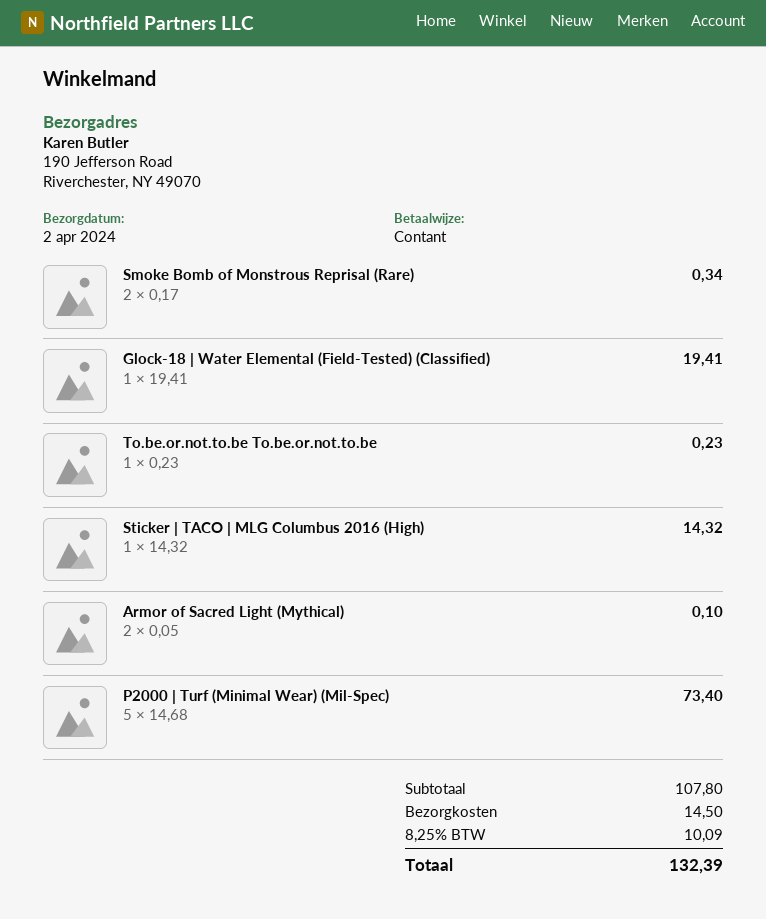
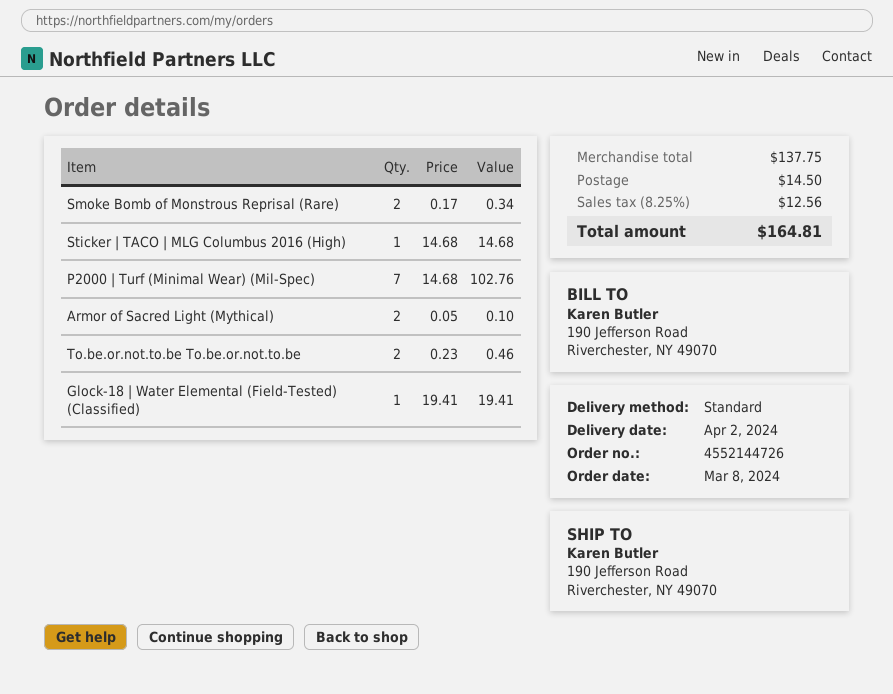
To.be.or.not.to.be To.be.or.not.to.be: 1 x 0.23 = 0.23 -> 2 x 0.23 = 0.46
Sticker | TACO | MLG Columbus 2016 (High): 1 x 14.32 = 14.32 -> 1 x 14.68 = 14.68
P2000 | Turf (Minimal Wear) (Mil-Spec): 5 x 14.68 = 73.40 -> 7 x 14.68 = 102.76
subtotal: 107.80 -> 137.75
tax: 8.25% = 10.09 -> 8.25% = 12.56
total: 132.39 -> 164.81

